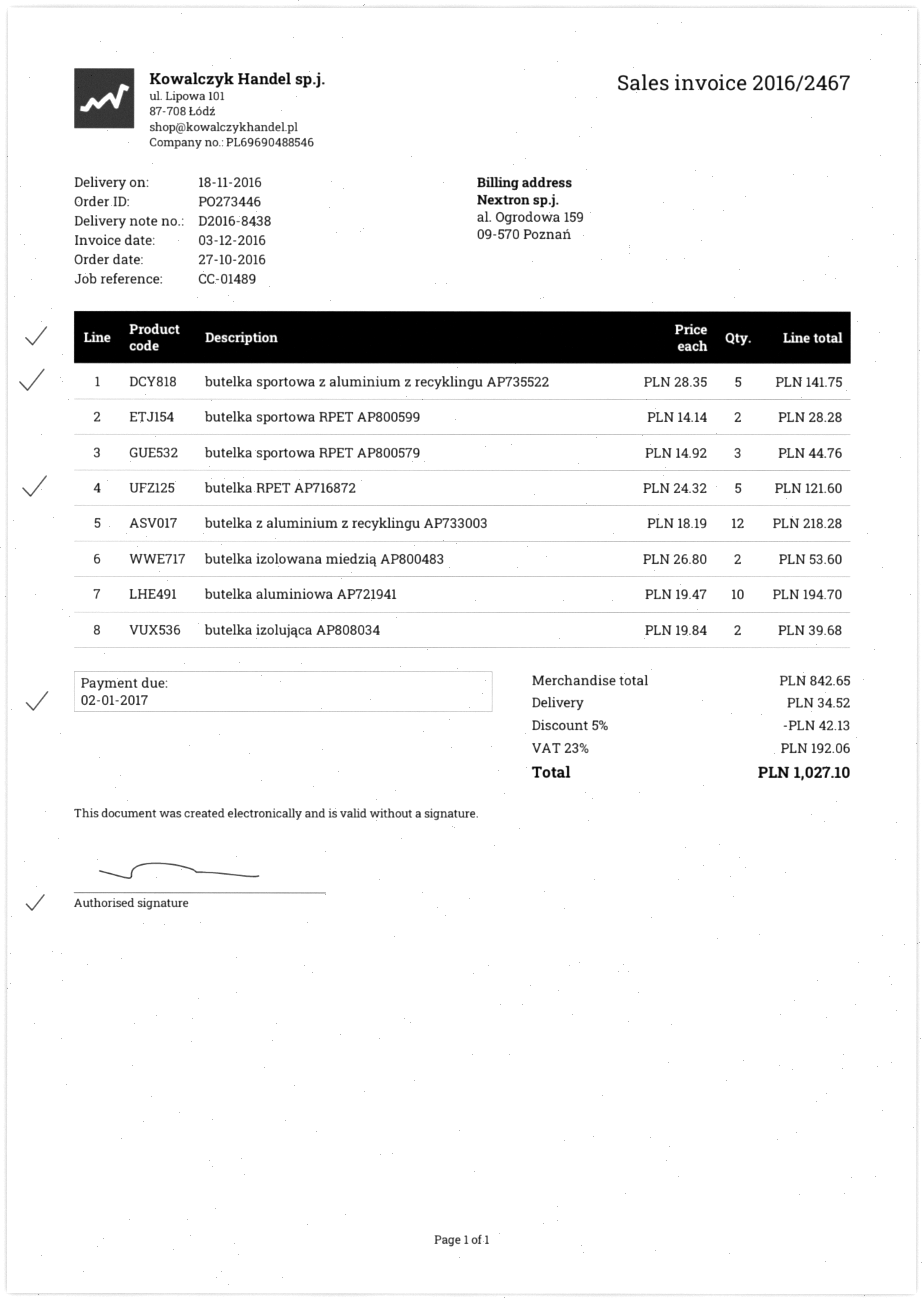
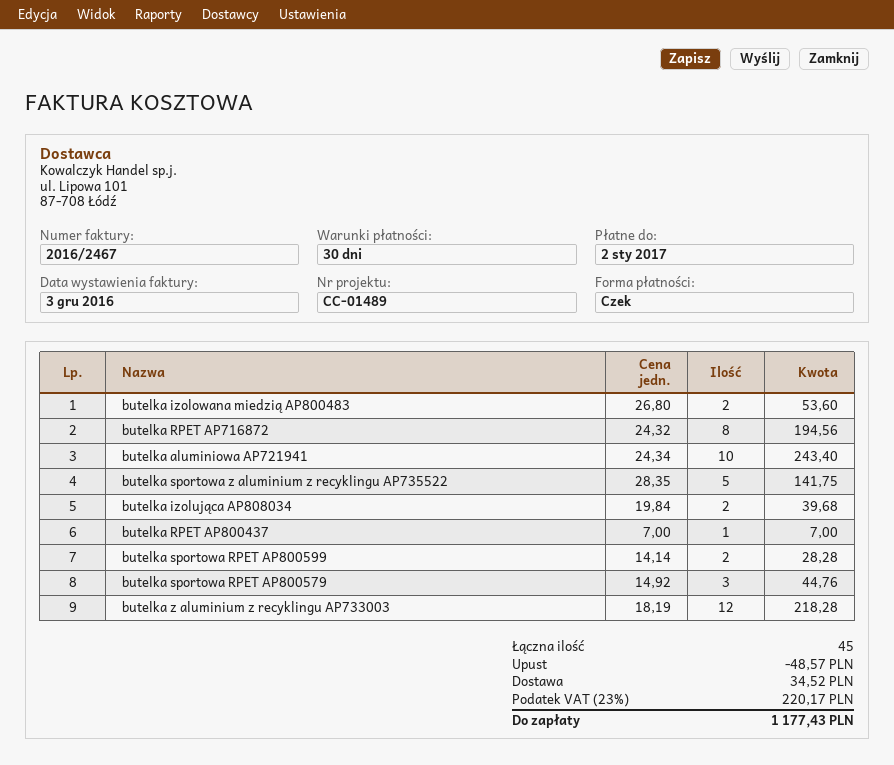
butelka RPET AP716872: 5 x 24.32 = 121.60 -> 8 x 24.32 = 194.56
butelka aluminiowa AP721941: 10 x 19.47 = 194.70 -> 10 x 24.34 = 243.40
butelka RPET AP800437: none -> 1 x 7.00 = 7.00
discount: 42.13 -> 48.57
tax: 23% = 192.06 -> 23% = 220.17
total: 1027.10 -> 1177.43

